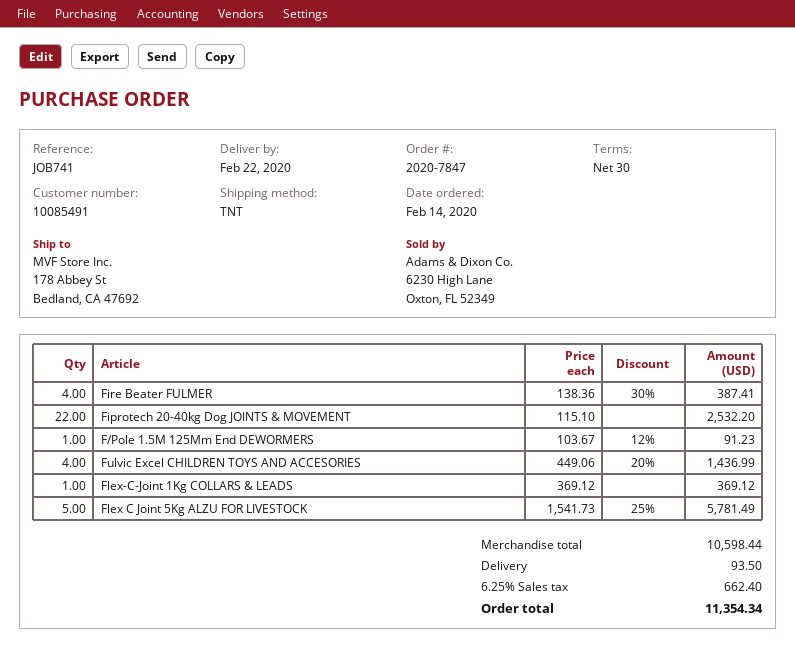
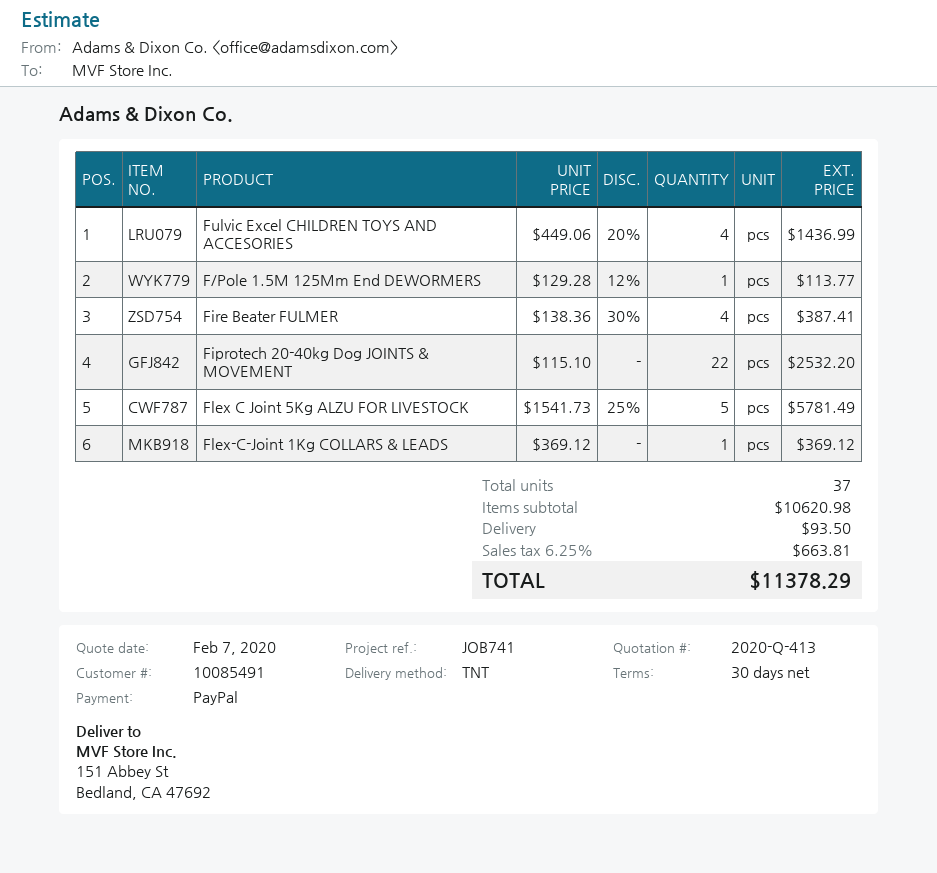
ship to: 178 Abbey St, Bedland, CA 47692 -> 151 Abbey St, Bedland, CA 47692
F/Pole 1.5M 125Mm End DEWORMERS: 1 x 103.67 - 12% = 91.23 -> 1 x 129.28 - 12% = 113.77
subtotal: 10598.44 -> 10620.98
tax: 6.25% = 662.40 -> 6.25% = 663.81
total: 11354.34 -> 11378.29

